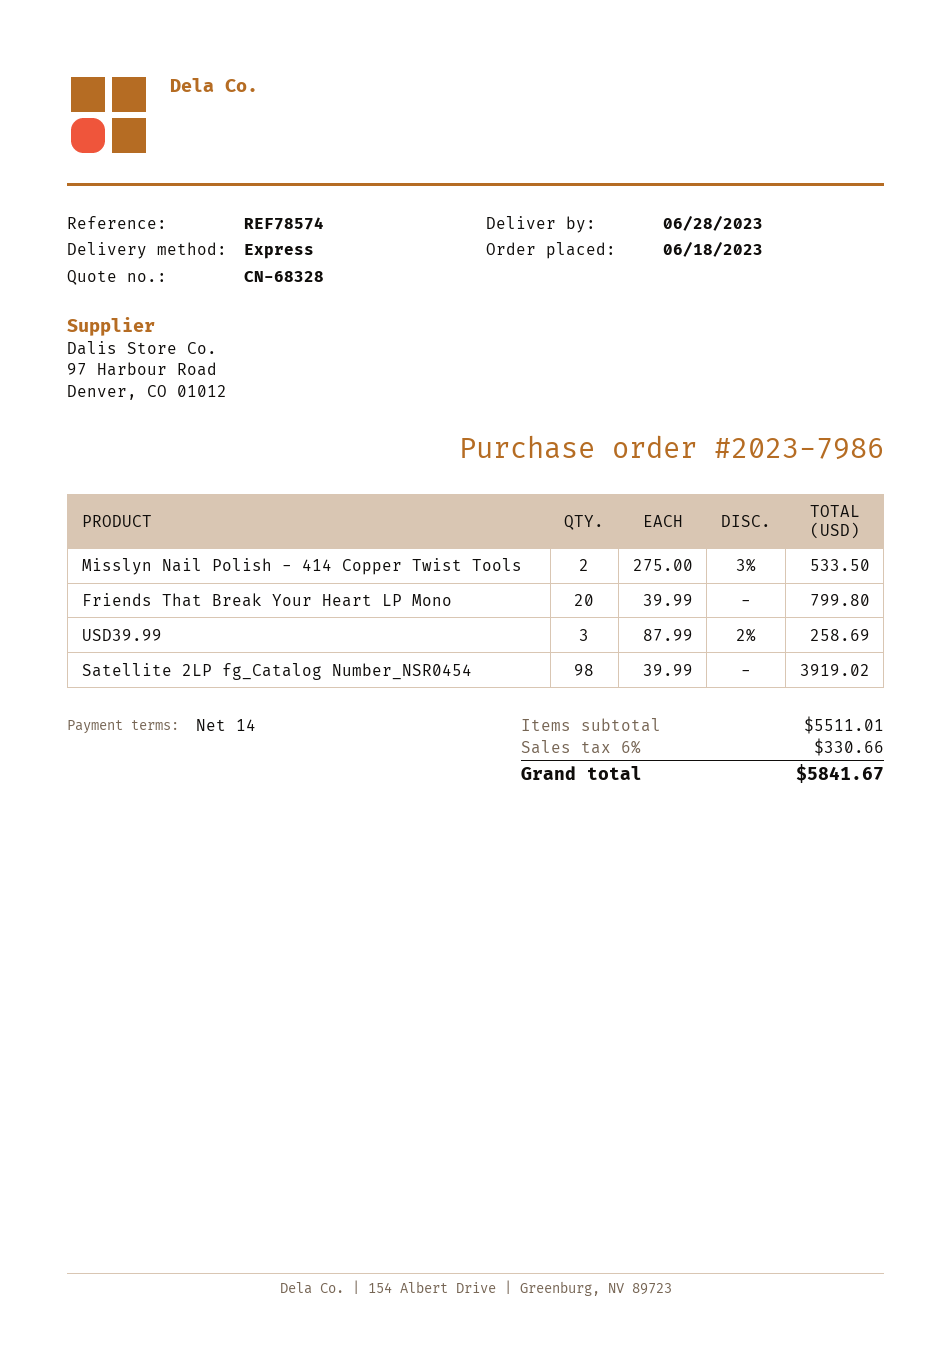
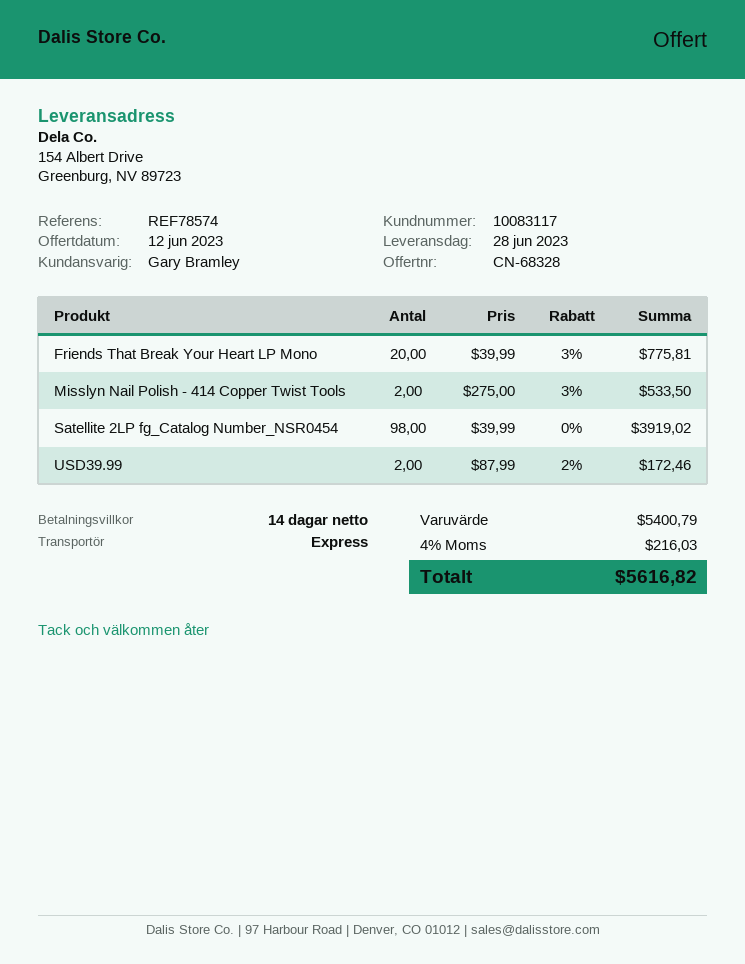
Friends That Break Your Heart LP Mono: 20 x 39.99 = 799.80 -> 20 x 39.99 - 3% = 775.81
USD39.99: 3 x 87.99 - 2% = 258.69 -> 2 x 87.99 - 2% = 172.46
subtotal: 5511.01 -> 5400.79
tax: 6% = 330.66 -> 4% = 216.03
total: 5841.67 -> 5616.82

